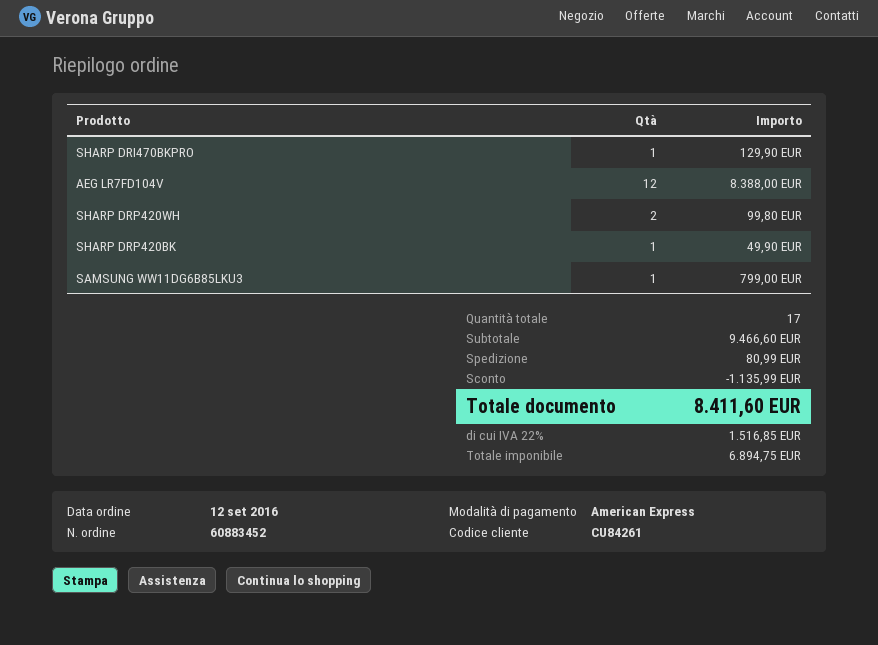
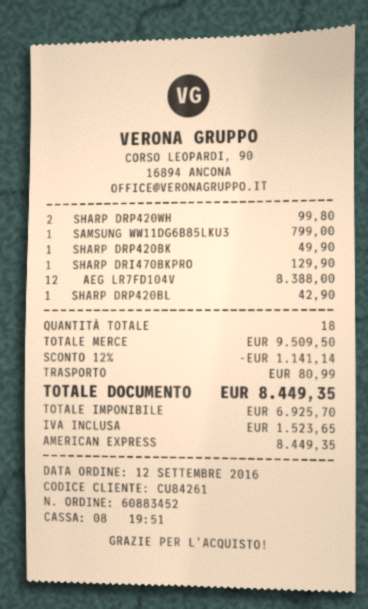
SHARP DRP420BL: none -> 1 for 42.90
total quantity: 17 -> 18
subtotal: 9466.60 -> 9509.50
discount: 1135.99 -> 1141.14
net: 6894.75 -> 6925.70
tax: 1516.85 -> 1523.65
total: 8411.60 -> 8449.35

